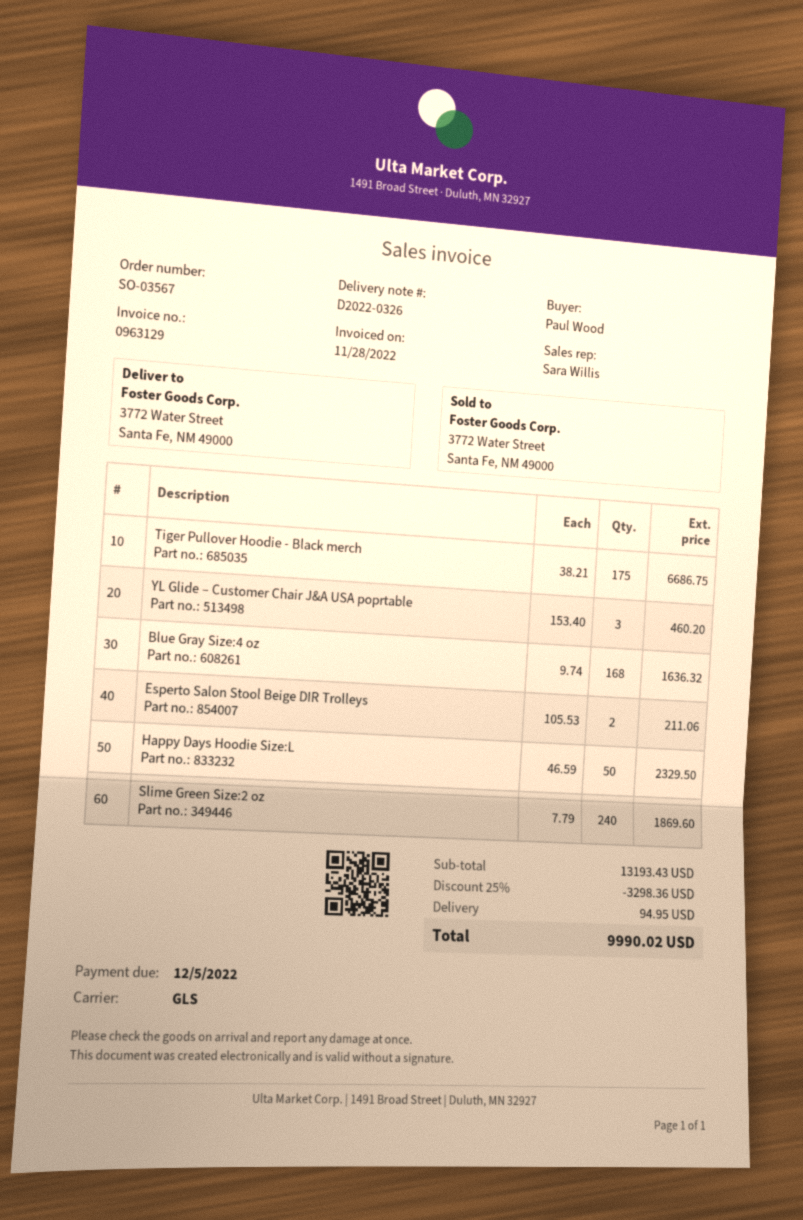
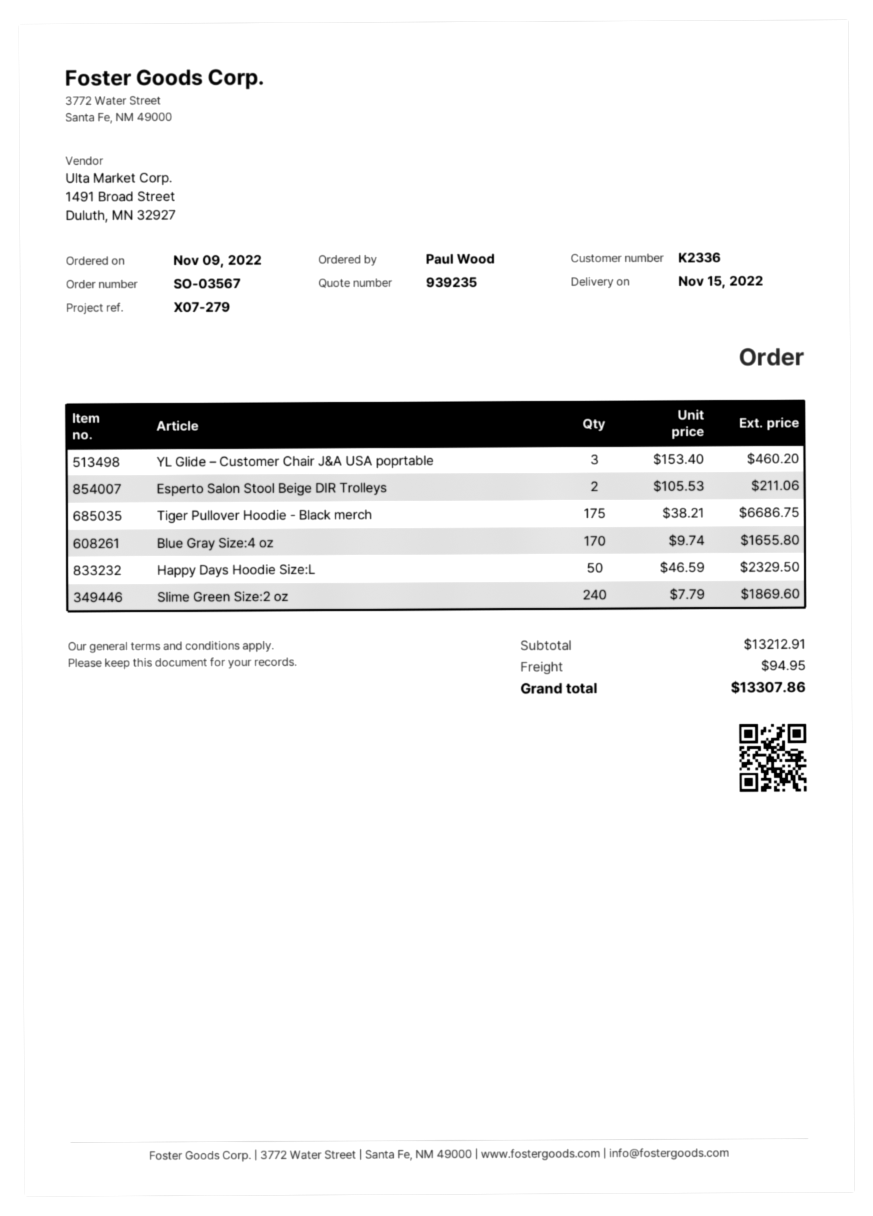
Blue Gray Size:4 oz: 168 x 9.74 = 1636.32 -> 170 x 9.74 = 1655.80
subtotal: 13193.43 -> 13212.91
discount: 25% = 3298.36 -> none
total: 9990.02 -> 13307.86

